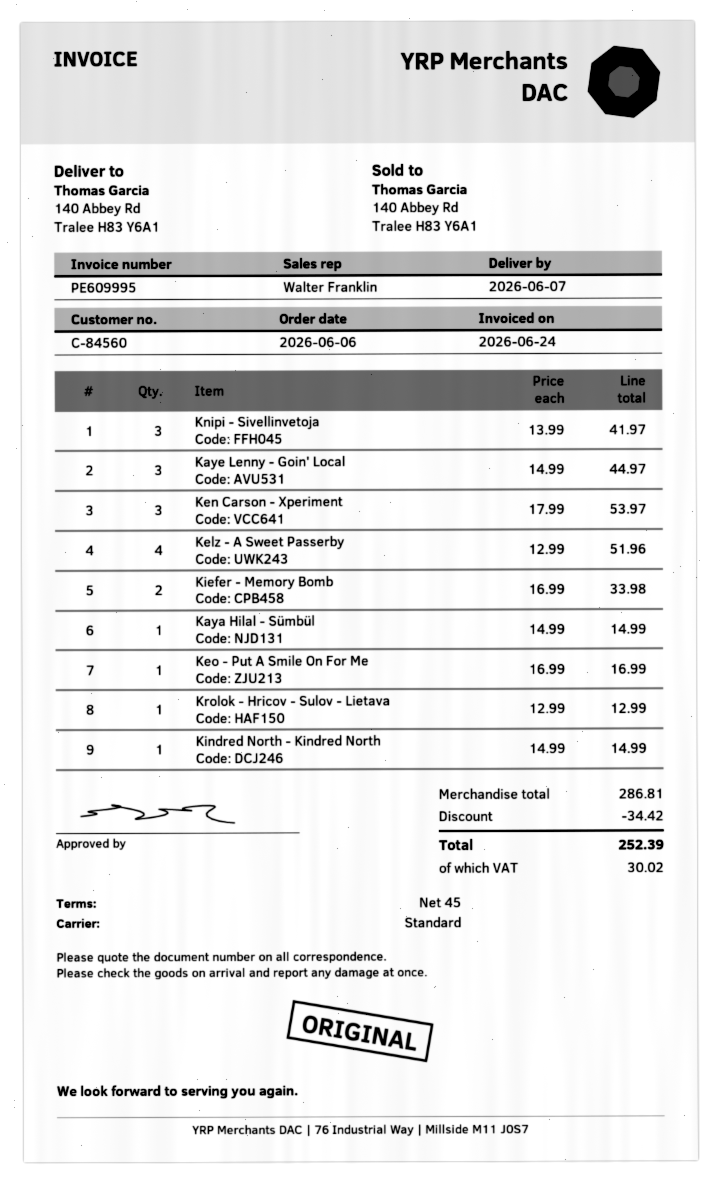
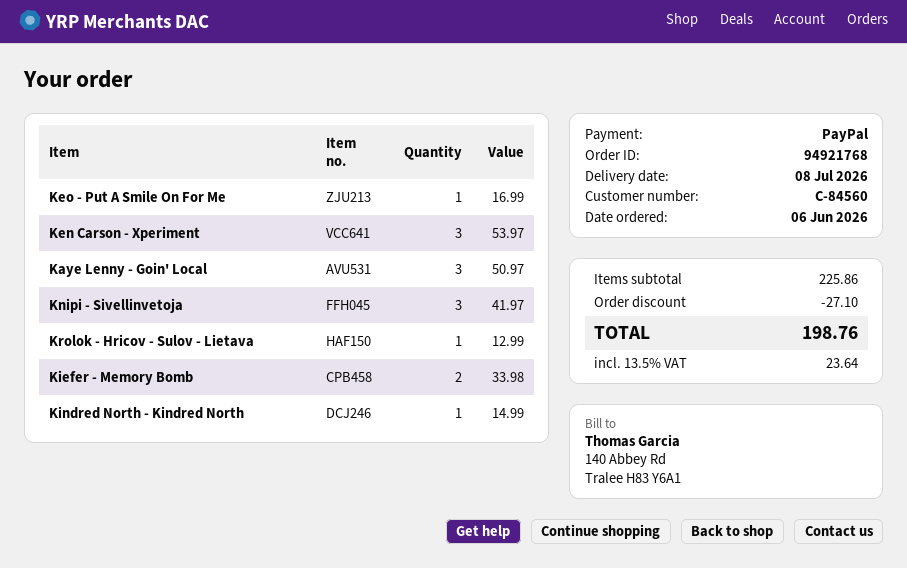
delivery date: 2026-06-07 -> 2026-07-08
Kaye Lenny - Goin' Local: 3 for 44.97 -> 3 for 50.97
Kelz - A Sweet Passerby: 4 for 51.96 -> none
Kaya Hilal - Sümbül: 1 for 14.99 -> none
subtotal: 286.81 -> 225.86
discount: 34.42 -> 27.10
tax: 30.02 -> 23.64
total: 252.39 -> 198.76

